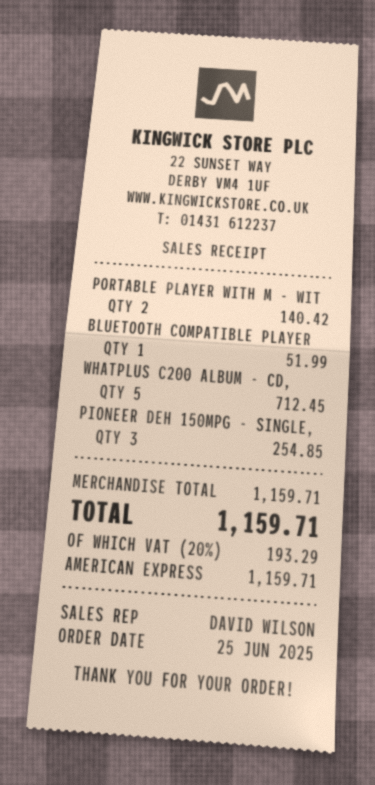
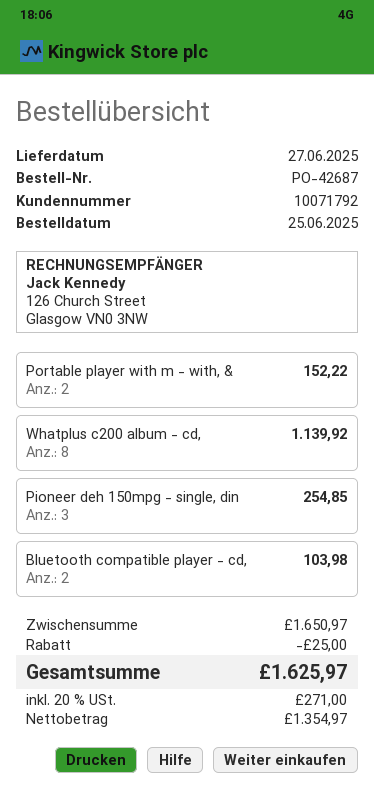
PORTABLE PLAYER WITH M - WIT: 2 for 140.42 -> 2 for 152.22
BLUETOOTH COMPATIBLE PLAYER: 1 for 51.99 -> 2 for 103.98
WHATPLUS C200 ALBUM - CD,: 5 for 712.45 -> 8 for 1139.92
subtotal: 1159.71 -> 1650.97
discount: none -> 25.00
tax: 20% = 193.29 -> 20% = 271.00
total: 1159.71 -> 1625.97

